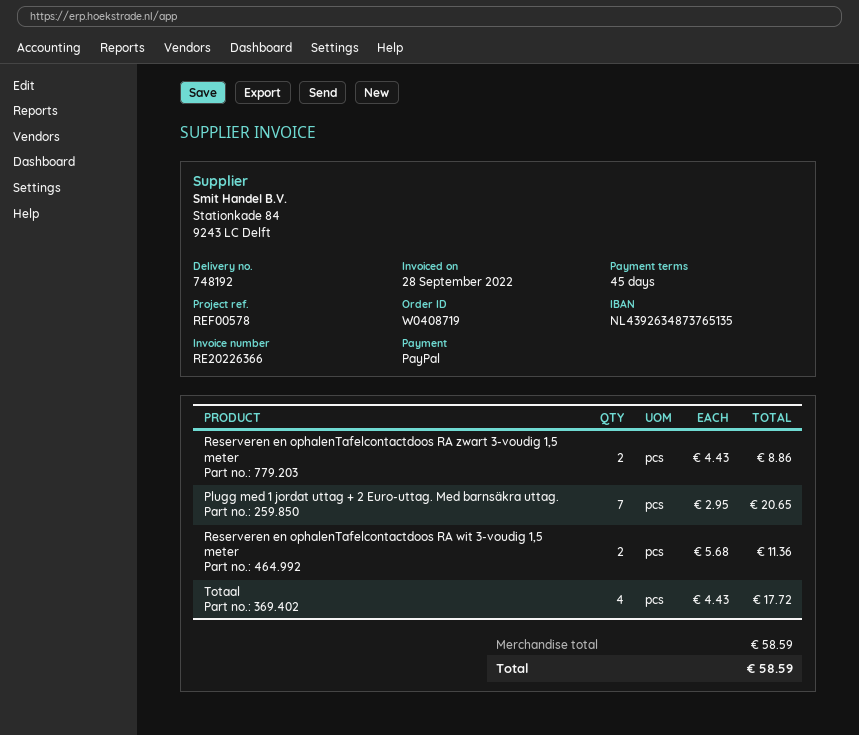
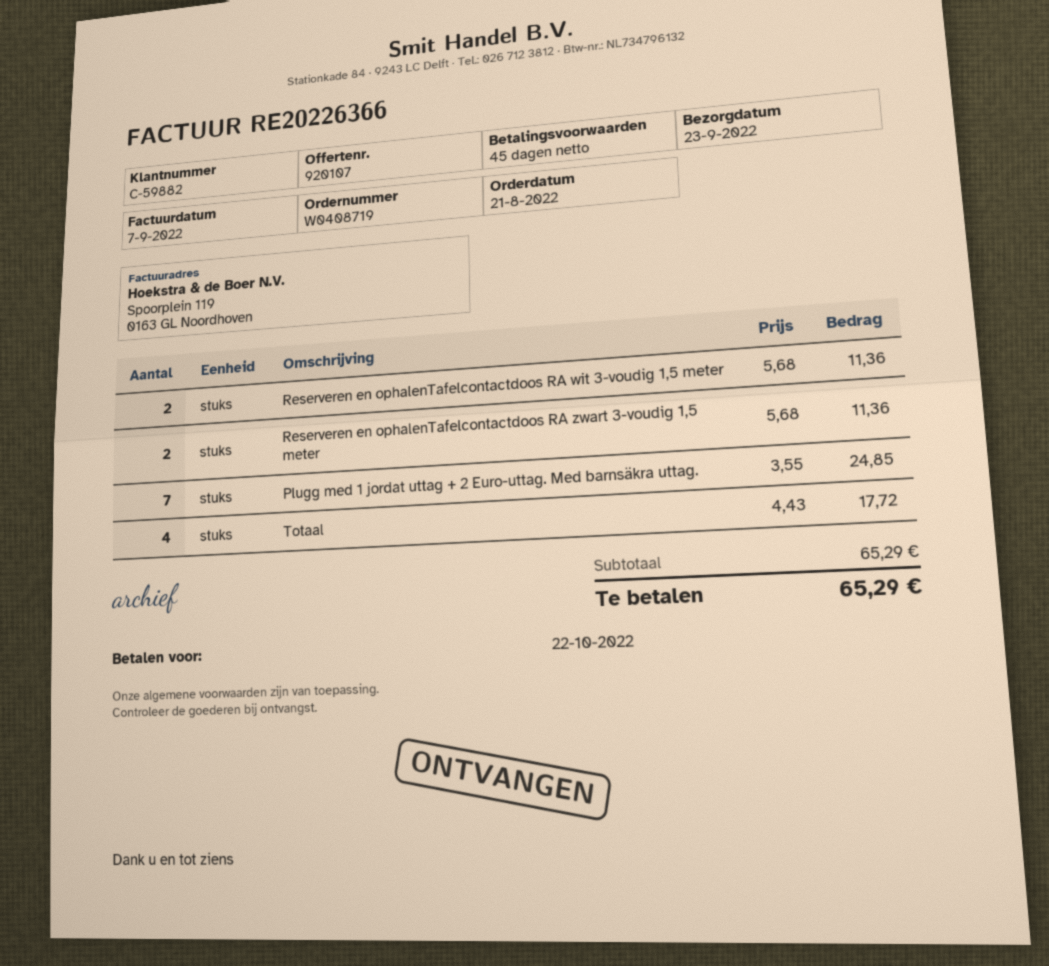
invoice date: 2022-09-28 -> 2022-09-07
Reserveren en ophalenTafelcontactdoos RA zwart 3-voudig 1,5 meter: 2 x 4.43 = 8.86 -> 2 x 5.68 = 11.36
Plugg med 1 jordat uttag + 2 Euro-uttag. Med barnsäkra uttag.: 7 x 2.95 = 20.65 -> 7 x 3.55 = 24.85
subtotal: 58.59 -> 65.29
total: 58.59 -> 65.29

